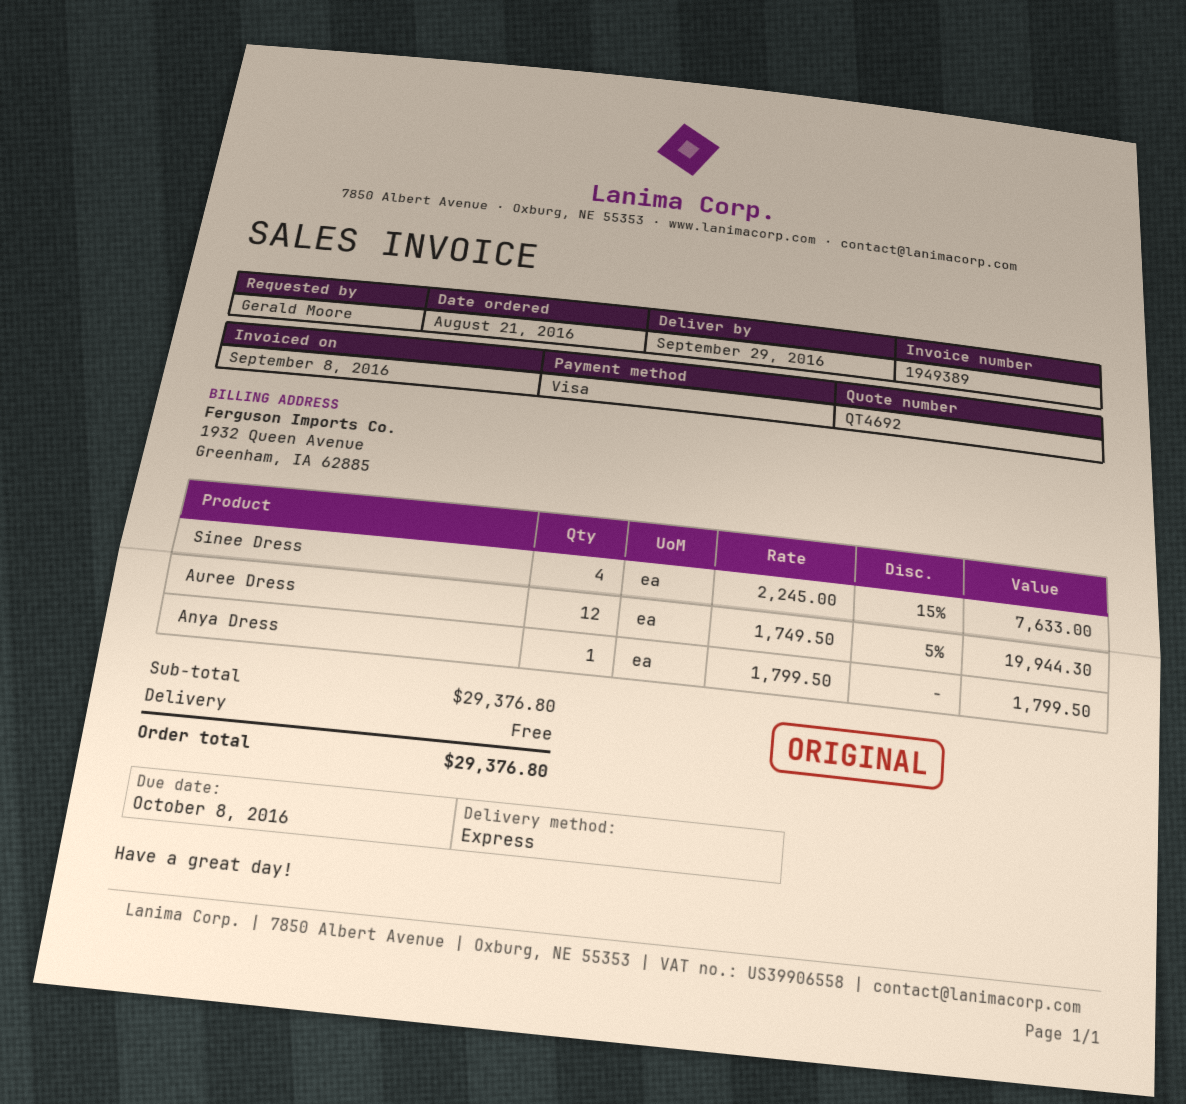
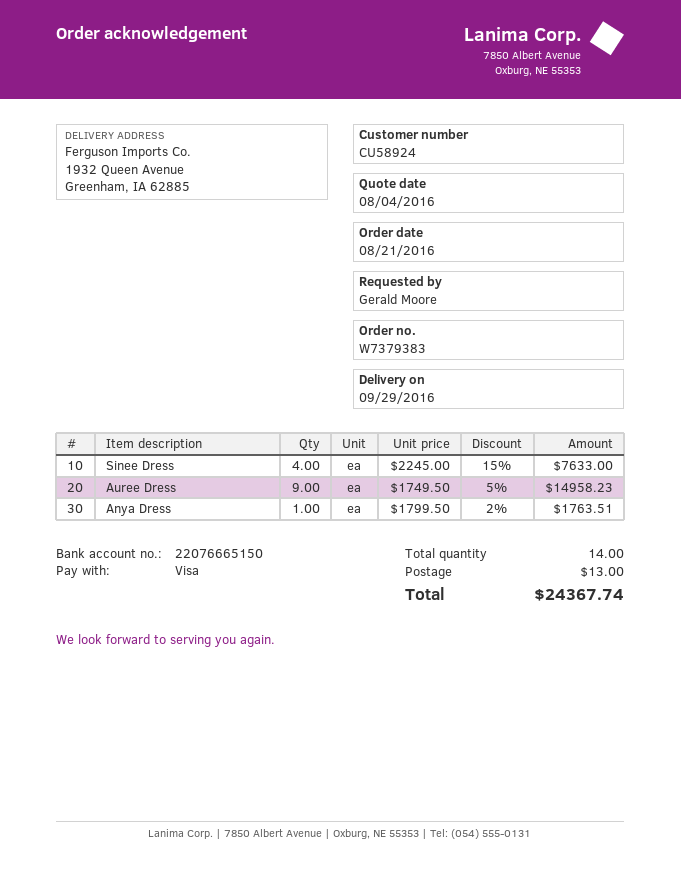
Auree Dress: 12 x 1749.50 - 5% = 19944.30 -> 9 x 1749.50 - 5% = 14958.23
Anya Dress: 1 x 1799.50 = 1799.50 -> 1 x 1799.50 - 2% = 1763.51
shipping: 0.00 -> 13.00
total: 29376.80 -> 24367.74

